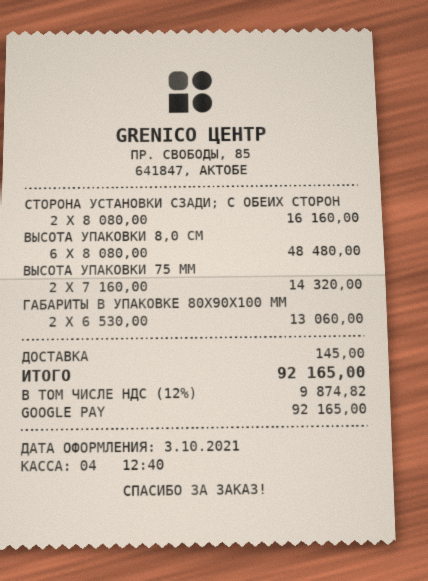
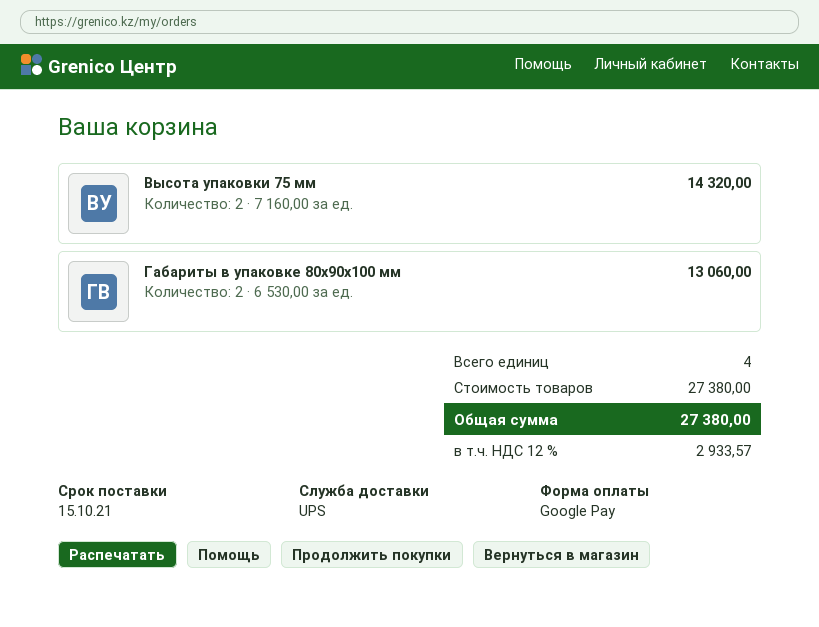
СТОРОНА УСТАНОВКИ СЗАДИ; С ОБЕИХ СТОРОН: 2 x 8080.00 = 16160.00 -> none
ВЫСОТА УПАКОВКИ 8,0 СМ: 6 x 8080.00 = 48480.00 -> none
shipping: 145.00 -> none
tax: 12% = 9874.82 -> 12% = 2933.57
total: 92165.00 -> 27380.00

